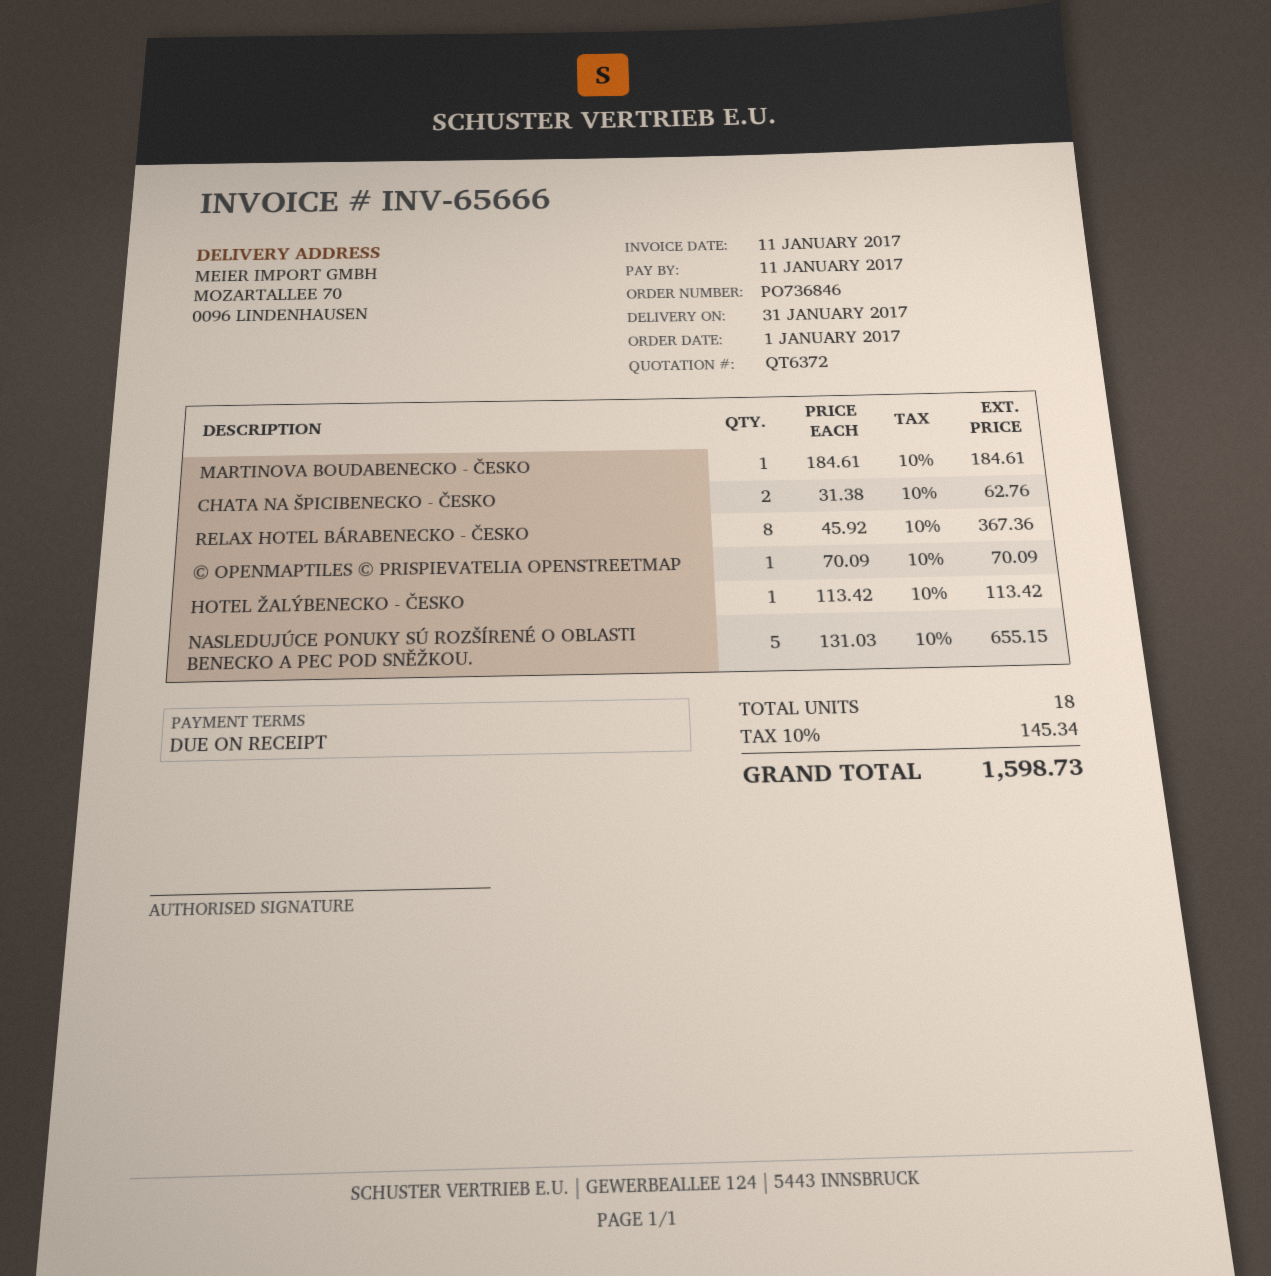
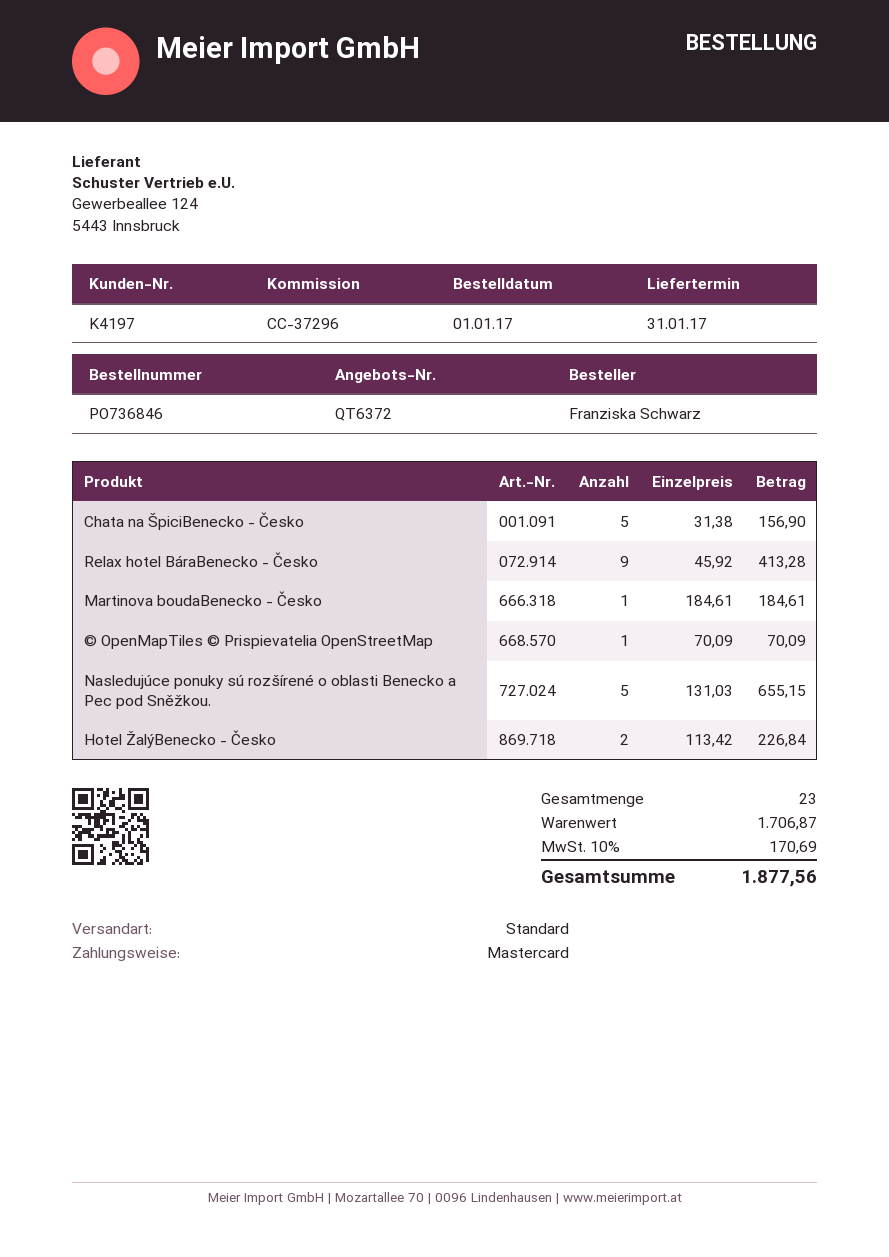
CHATA NA ŠPICIBENECKO - ČESKO: 2 x 31.38 = 62.76 -> 5 x 31.38 = 156.90
RELAX HOTEL BÁRABENECKO - ČESKO: 8 x 45.92 = 367.36 -> 9 x 45.92 = 413.28
HOTEL ŽALÝBENECKO - ČESKO: 1 x 113.42 = 113.42 -> 2 x 113.42 = 226.84
total quantity: 18 -> 23
tax: 10% = 145.34 -> 10% = 170.69
total: 1598.73 -> 1877.56

